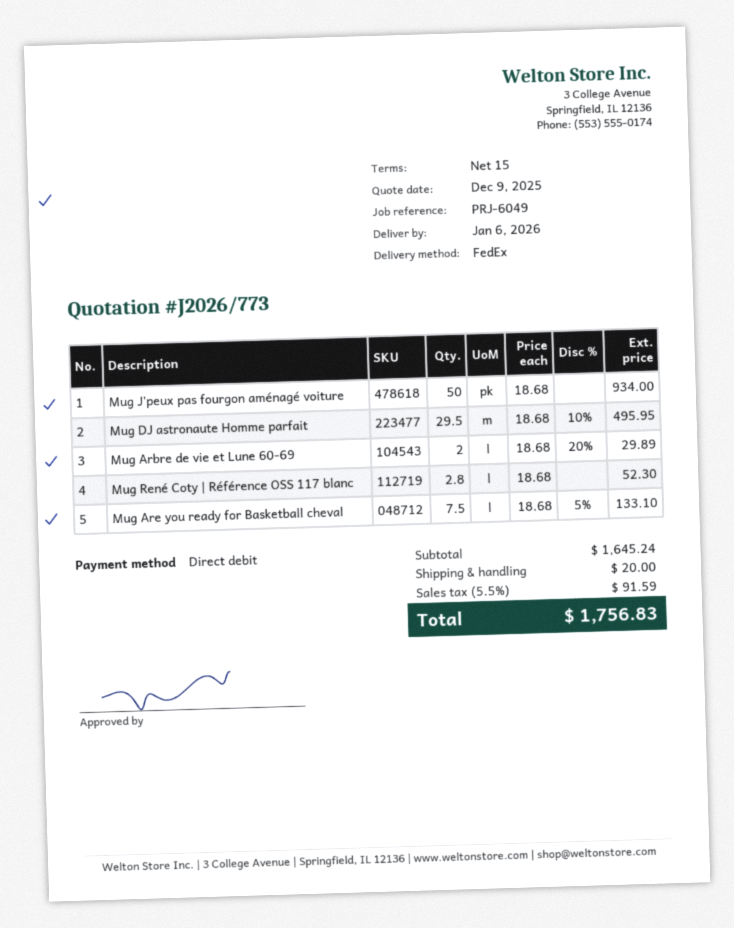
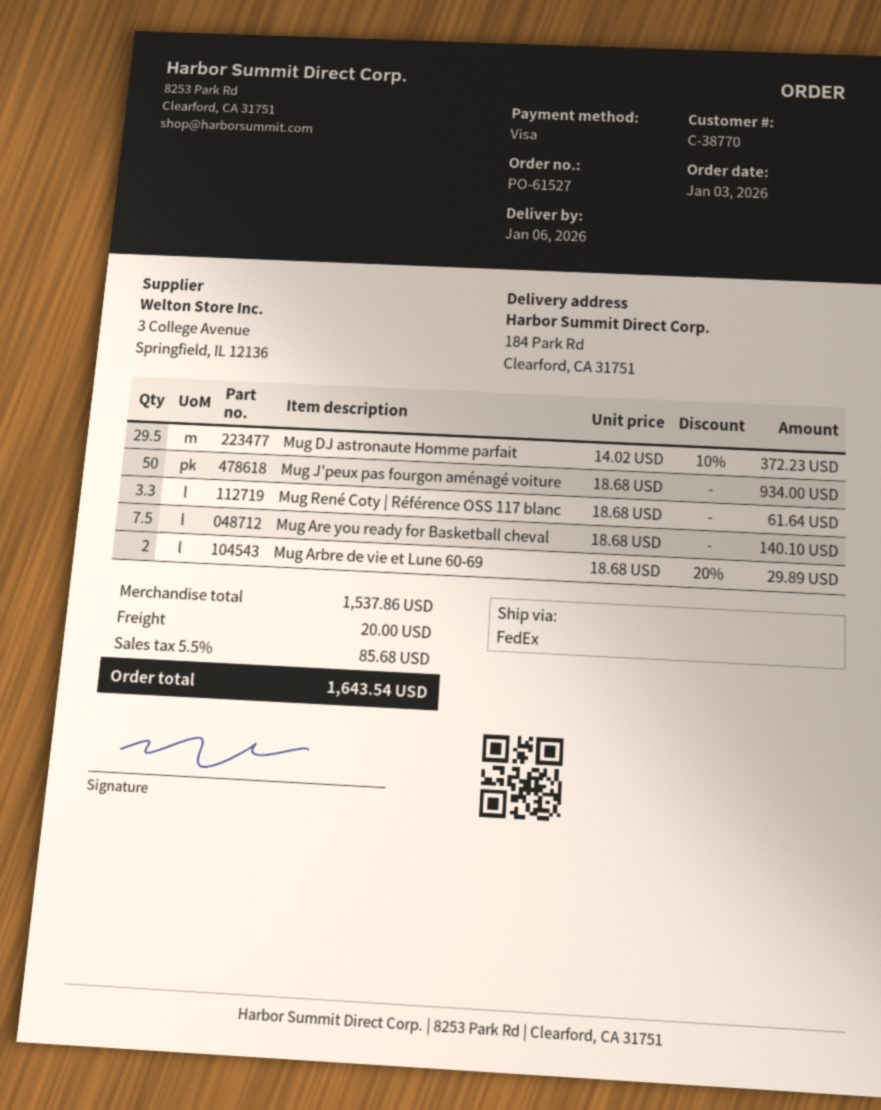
payment method: direct debit -> Visa
Mug DJ astronaute Homme parfait: 29.5 x 18.68 - 10% = 495.95 -> 29.5 x 14.02 - 10% = 372.23
Mug René Coty | Référence OSS 117 blanc: 2.8 x 18.68 = 52.30 -> 3.3 x 18.68 = 61.64
Mug Are you ready for Basketball cheval: 7.5 x 18.68 - 5% = 133.10 -> 7.5 x 18.68 = 140.10
subtotal: 1645.24 -> 1537.86
tax: 5.5% = 91.59 -> 5.5% = 85.68
total: 1756.83 -> 1643.54

